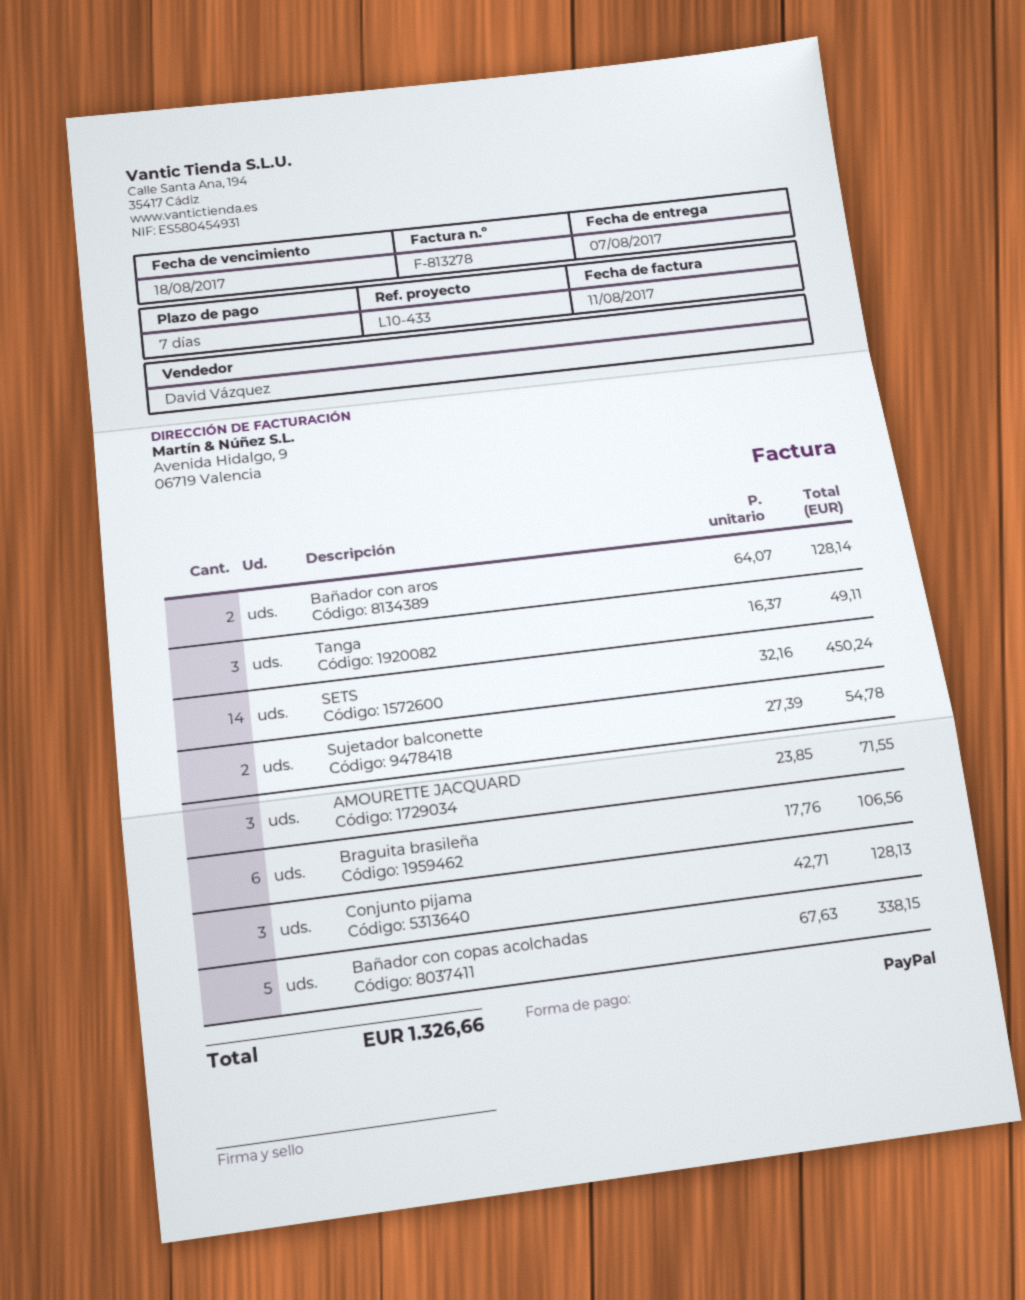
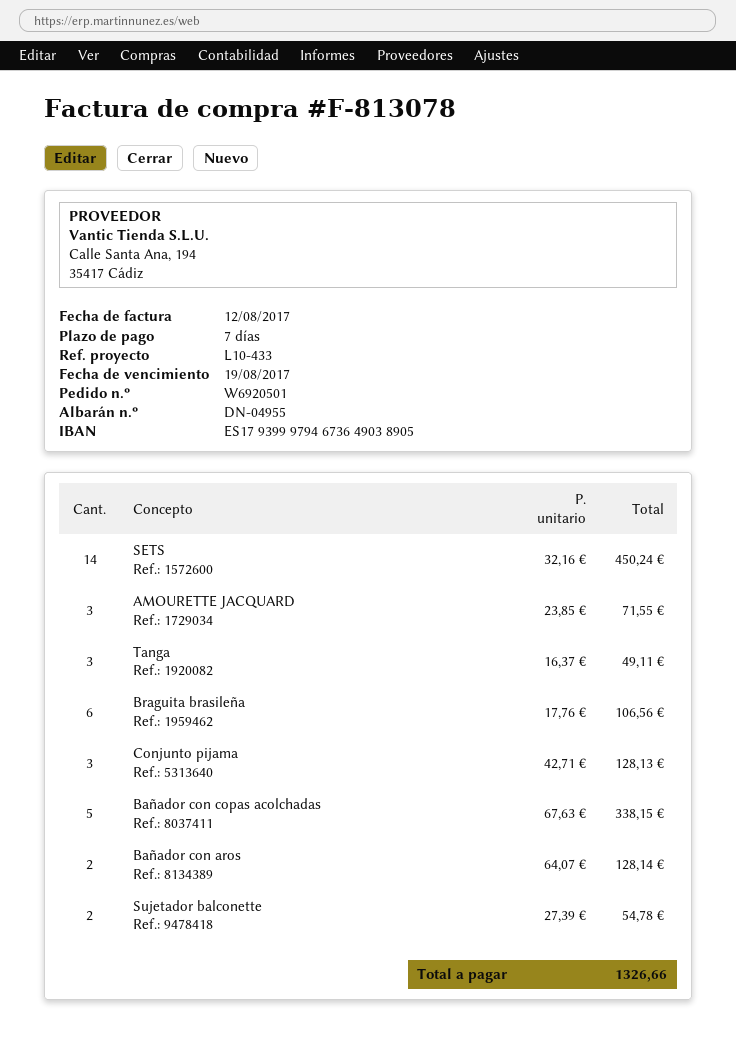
invoice number: F-813278 -> F-813078
invoice date: 2017-08-11 -> 2017-08-12
due date: 2017-08-18 -> 2017-08-19

